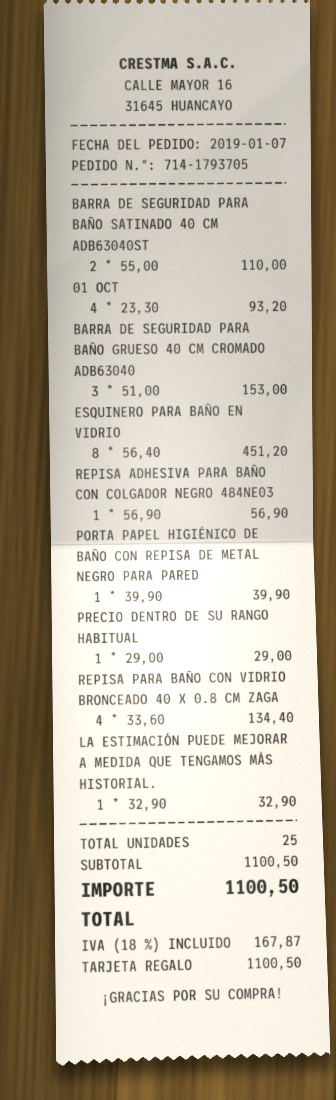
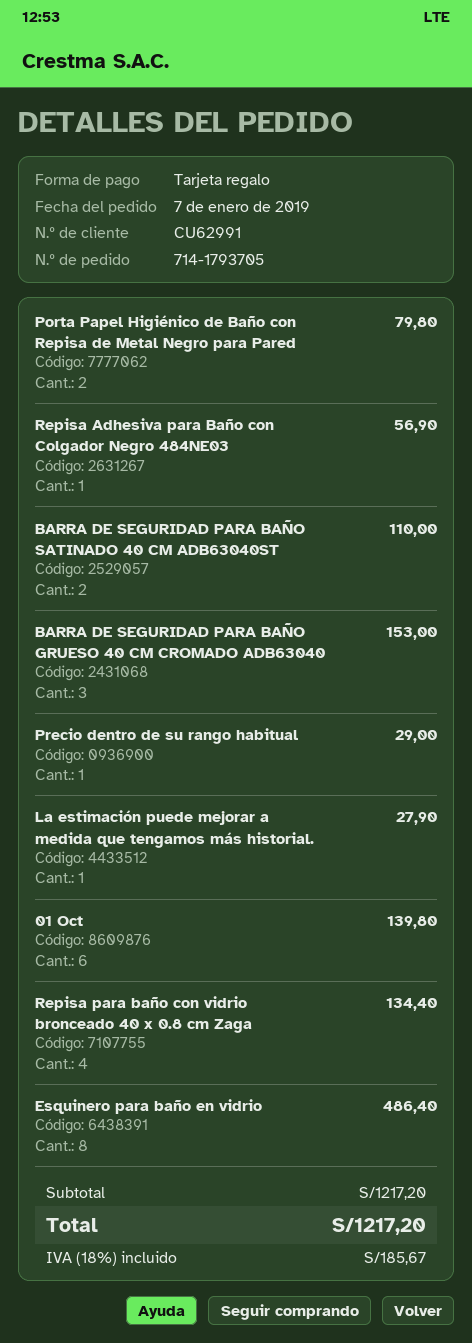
01 OCT: 4 for 93.20 -> 6 for 139.80
ESQUINERO PARA BAÑO EN VIDRIO: 8 for 451.20 -> 8 for 486.40
PORTA PAPEL HIGIÉNICO DE BAÑO CON REPISA DE METAL NEGRO PARA PARED: 1 for 39.90 -> 2 for 79.80
LA ESTIMACIÓN PUEDE MEJORAR A MEDIDA QUE TENGAMOS MÁS HISTORIAL.: 1 for 32.90 -> 1 for 27.90
subtotal: 1100.50 -> 1217.20
tax: 18% = 167.87 -> 18% = 185.67
total: 1100.50 -> 1217.20

